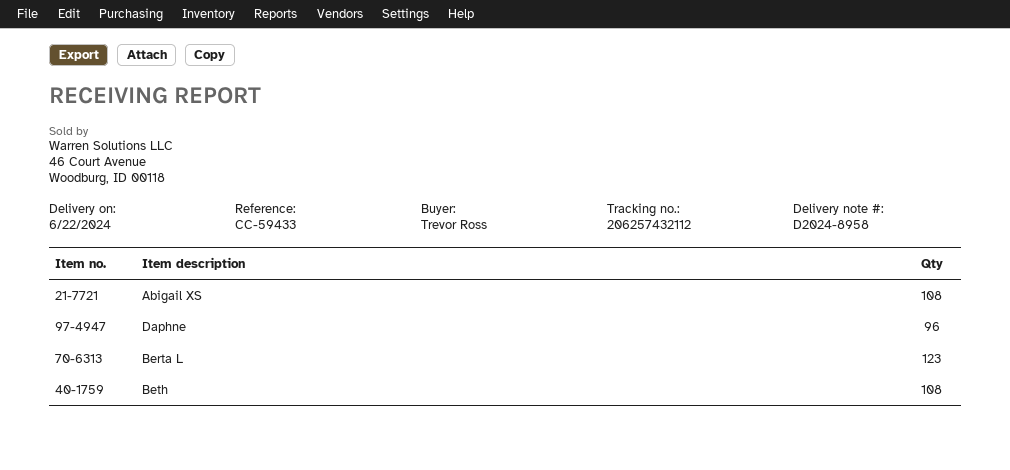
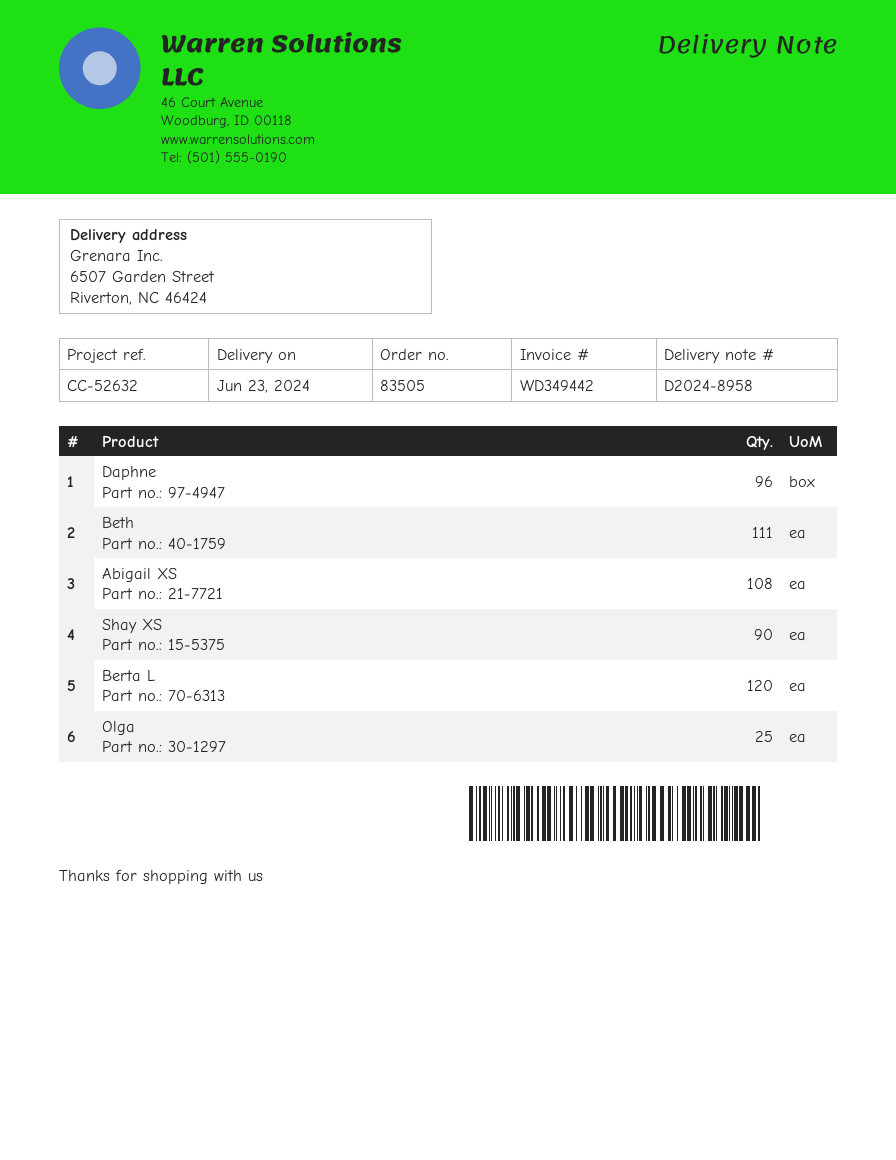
delivery date: 2024-06-22 -> 2024-06-23
reference: CC-59433 -> CC-52632
Berta L: 123 -> 120
Beth: 108 -> 111
Shay XS: none -> 90
Olga: none -> 25

